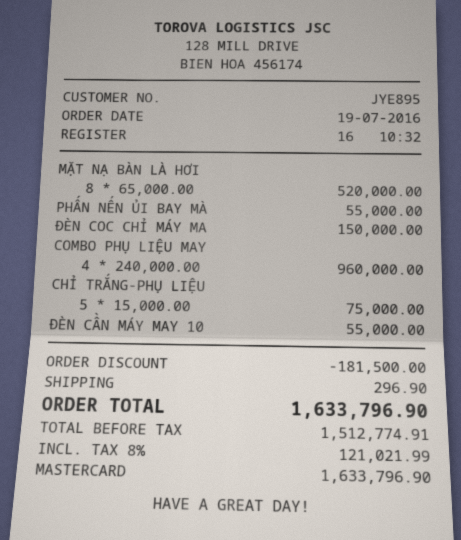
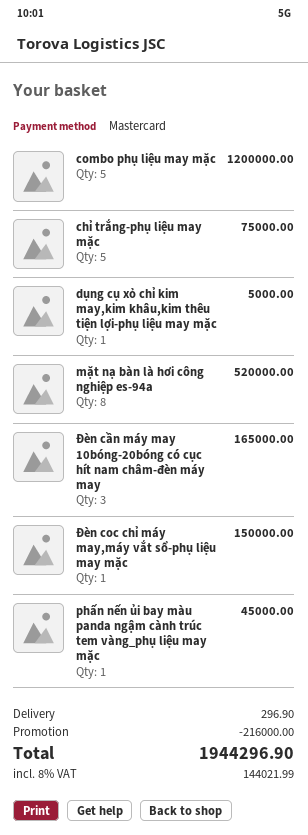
PHẤN NẾN ỦI BAY MÀ: 1 for 55000.00 -> 1 for 45000.00
COMBO PHỤ LIỆU MAY: 4 for 960000.00 -> 5 for 1200000.00
ĐÈN CẦN MÁY MAY 10: 1 for 55000.00 -> 3 for 165000.00
dụng cụ xỏ chỉ kim may,kim khâu,kim thêu tiện lợi-phụ liệu may mặc: none -> 1 for 5000.00
discount: 181500.00 -> 216000.00
tax: 8% = 121021.99 -> 8% = 144021.99
total: 1633796.90 -> 1944296.90

